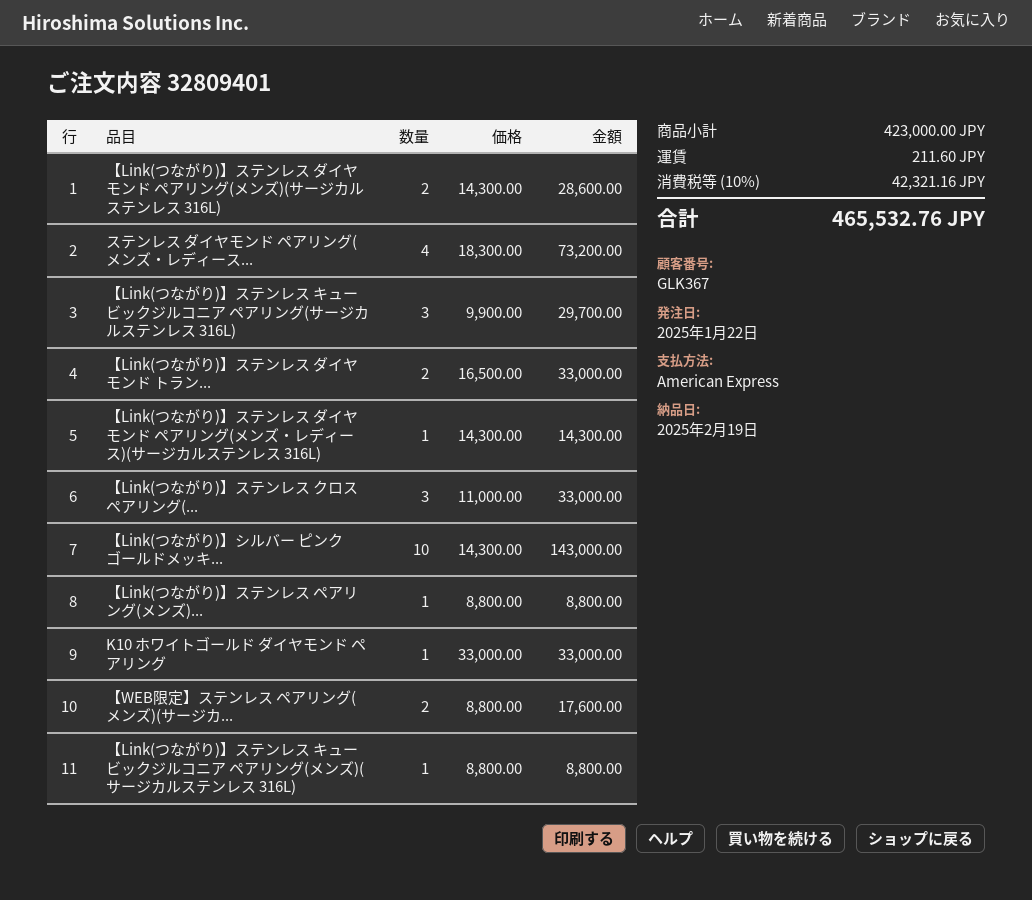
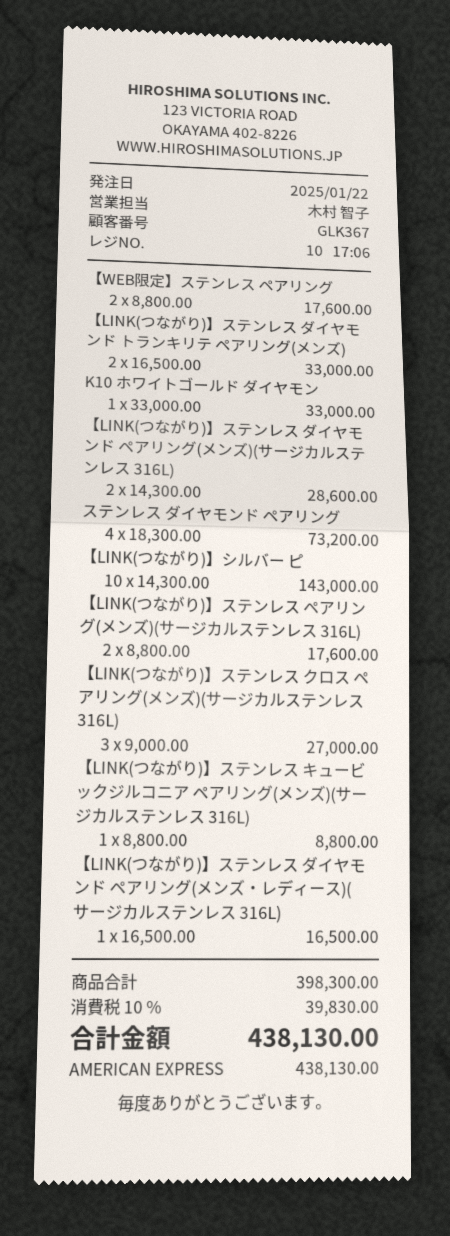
【Link(つながり)】ステンレス キュービックジルコニア ペアリング(サージカルステンレス 316L): 3 x 9900.00 = 29700.00 -> none
【Link(つながり)】ステンレス ダイヤモンド ペアリング(メンズ・レディース)(サージカルステンレス 316L): 1 x 14300.00 = 14300.00 -> 1 x 16500.00 = 16500.00
【Link(つながり)】ステンレス クロス ペアリング(...: 3 x 11000.00 = 33000.00 -> 3 x 9000.00 = 27000.00
【Link(つながり)】ステンレス ペアリング(メンズ)...: 1 x 8800.00 = 8800.00 -> 2 x 8800.00 = 17600.00
subtotal: 423000.00 -> 398300.00
shipping: 211.60 -> none
tax: 10% = 42321.16 -> 10% = 39830.00
total: 465532.76 -> 438130.00

